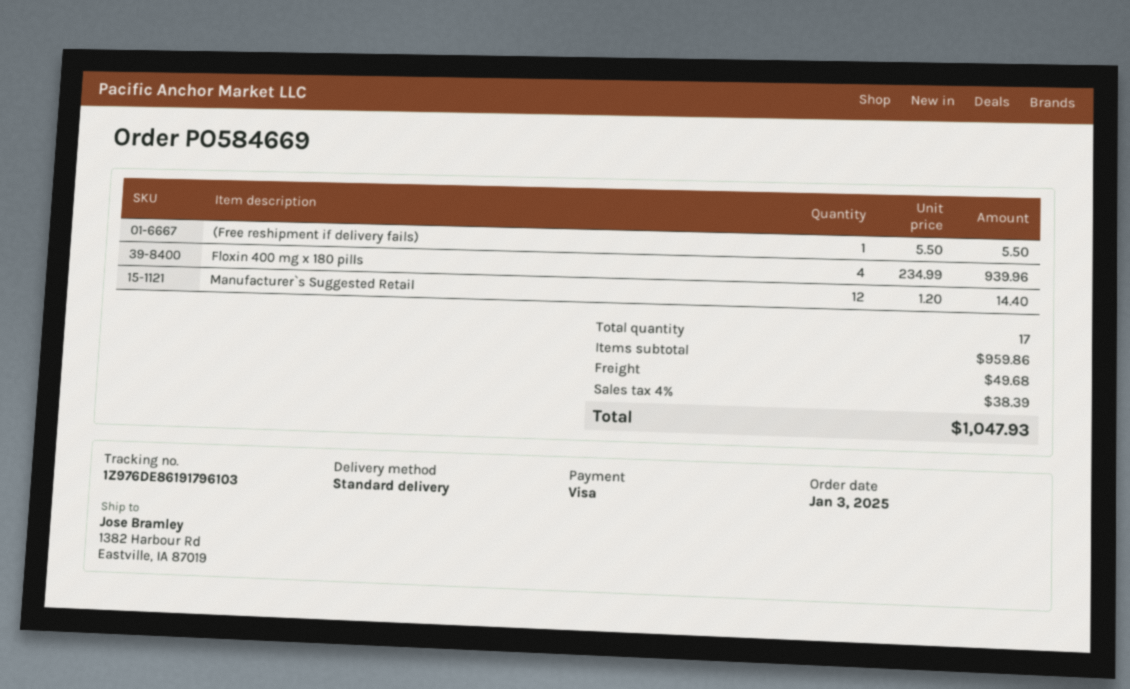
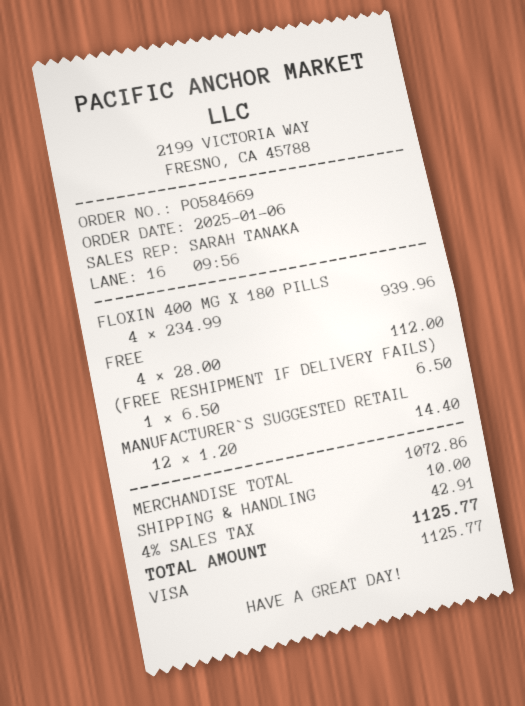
order date: 2025-01-03 -> 2025-01-06
(Free reshipment if delivery fails): 1 x 5.50 = 5.50 -> 1 x 6.50 = 6.50
FREE: none -> 4 x 28.00 = 112.00
subtotal: 959.86 -> 1072.86
shipping: 49.68 -> 10.00
tax: 4% = 38.39 -> 4% = 42.91
total: 1047.93 -> 1125.77

